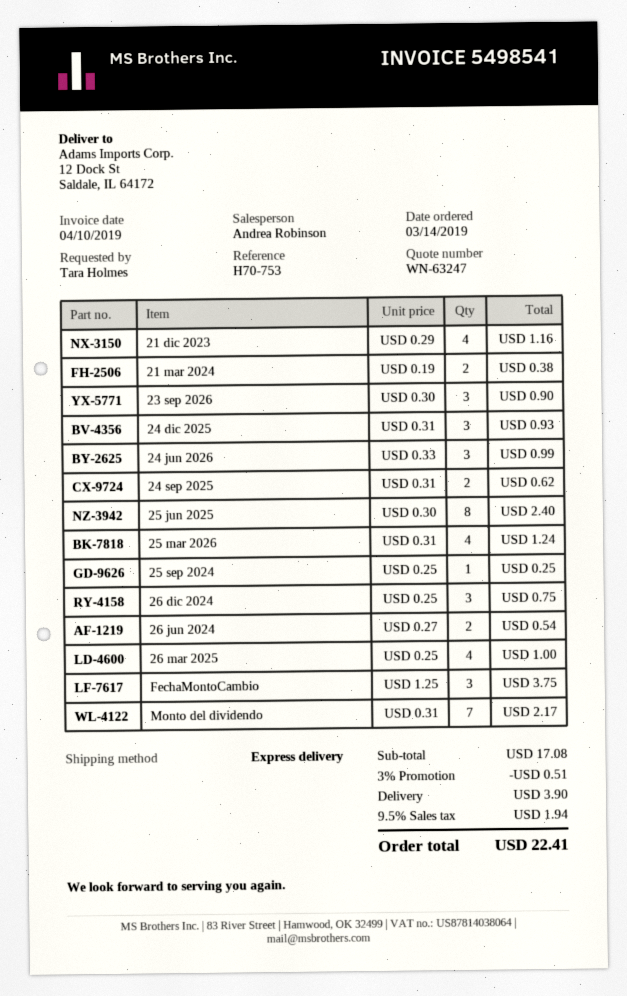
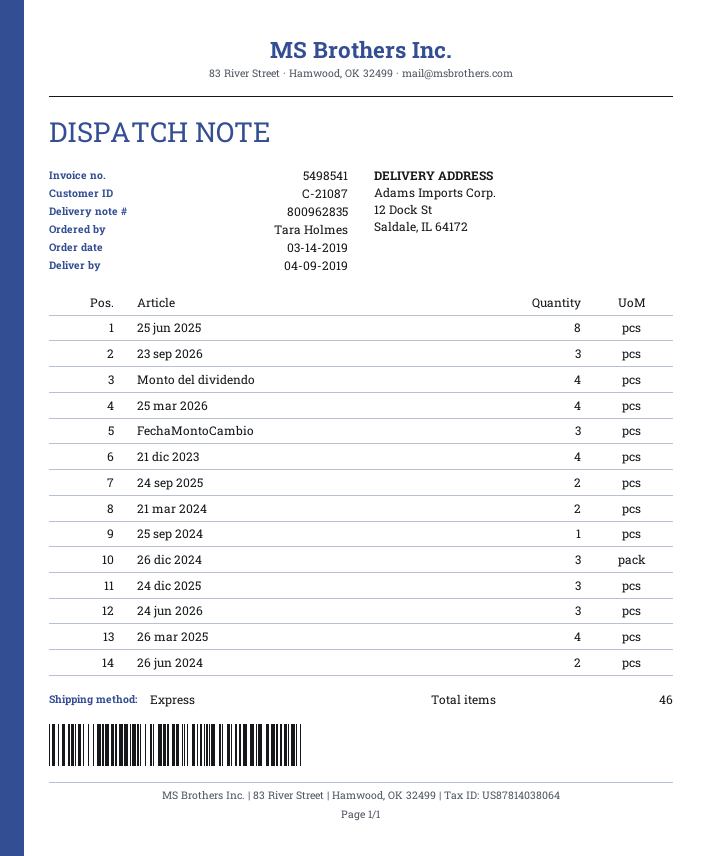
Monto del dividendo: 7 -> 4

